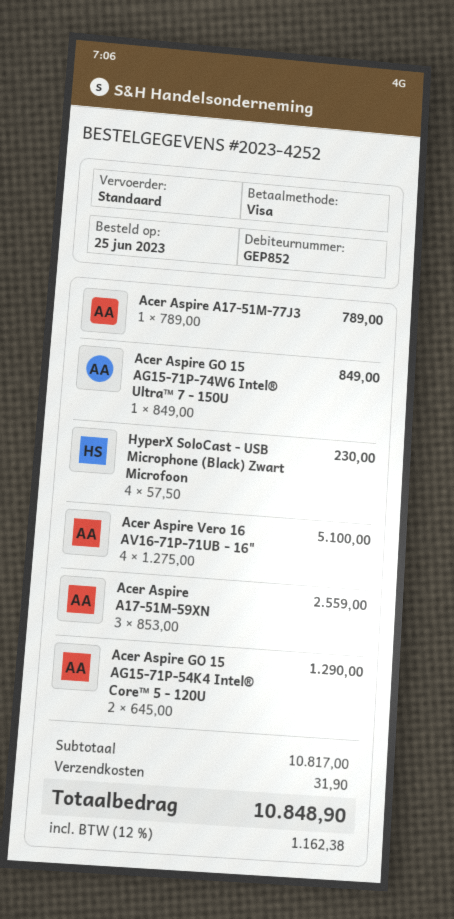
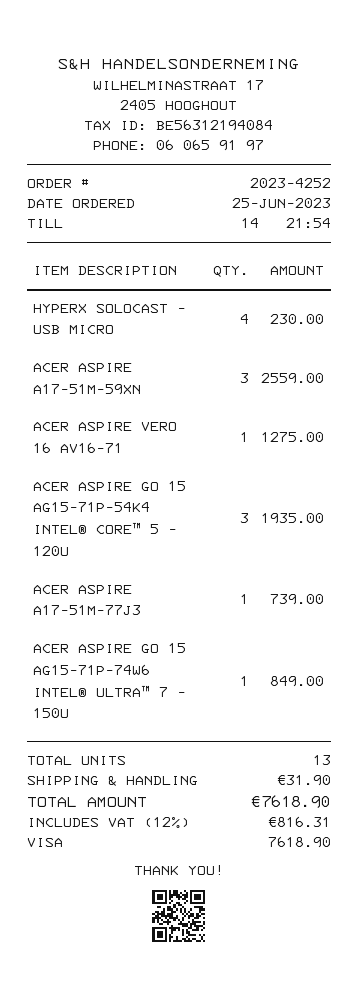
Acer Aspire A17-51M-77J3: 1 for 789.00 -> 1 for 739.00
Acer Aspire Vero 16 AV16-71P-71UB - 16": 4 for 5100.00 -> 1 for 1275.00
Acer Aspire GO 15 AG15-71P-54K4 Intel® Core™ 5 - 120U: 2 for 1290.00 -> 3 for 1935.00
tax: 12% = 1162.38 -> 12% = 816.31
total: 10848.90 -> 7618.90

